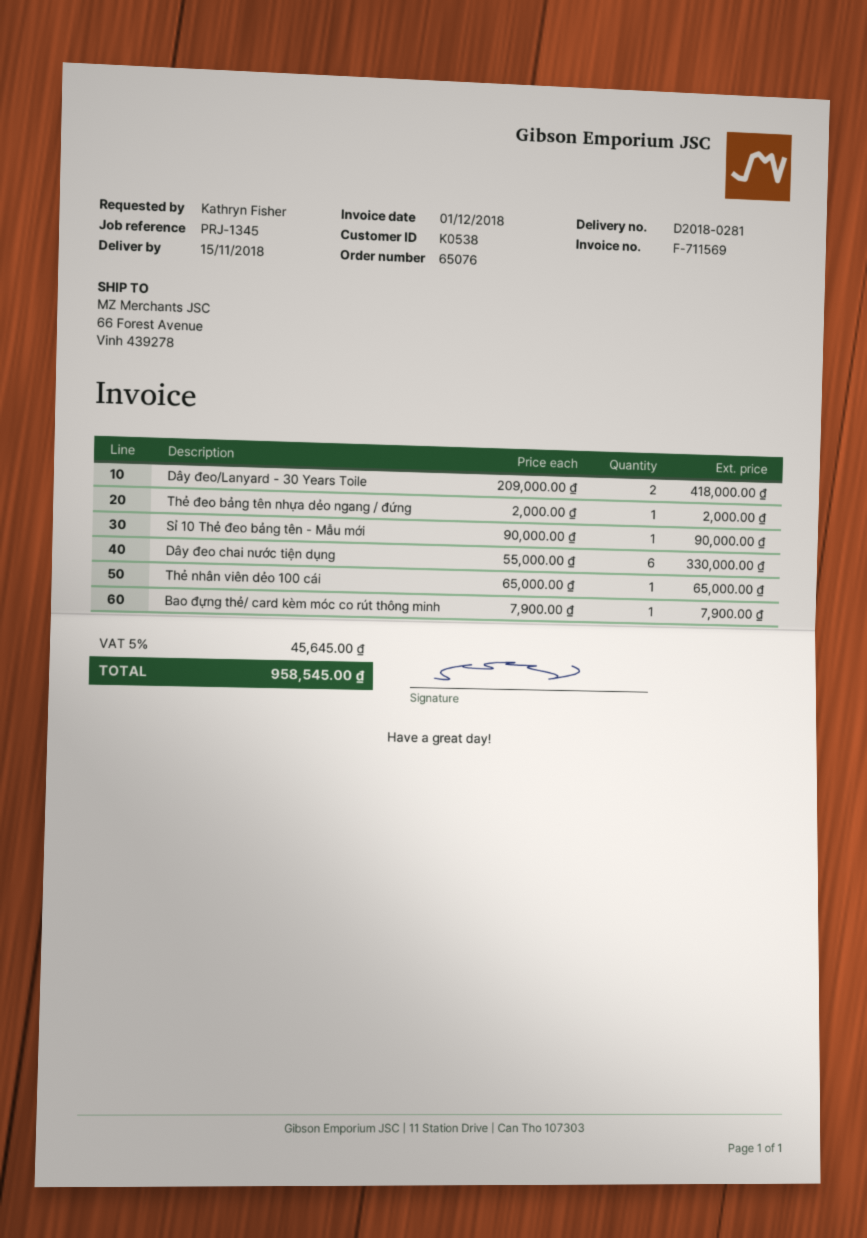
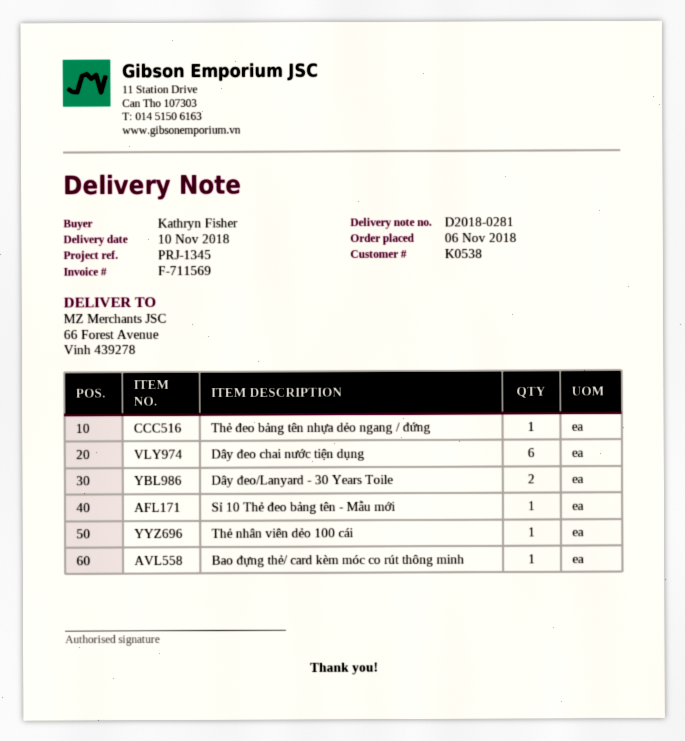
delivery date: 2018-11-15 -> 2018-11-10

